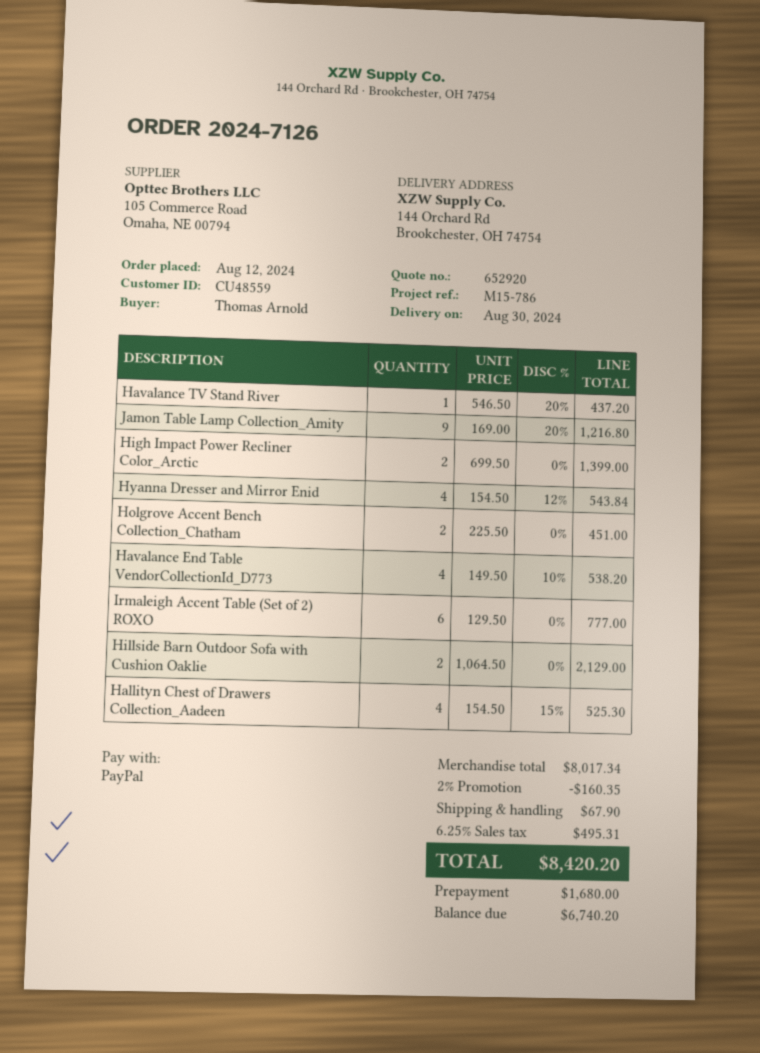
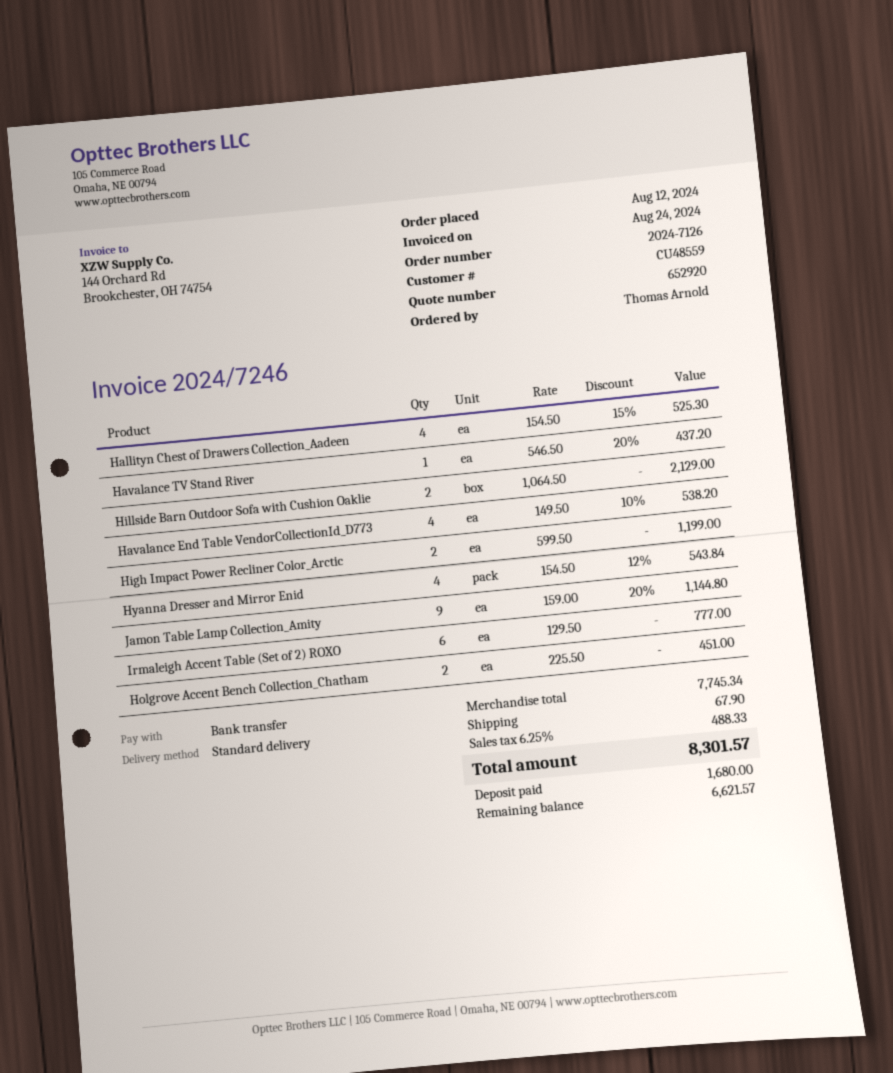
payment method: PayPal -> bank transfer
Jamon Table Lamp Collection_Amity: 9 x 169.00 - 20% = 1216.80 -> 9 x 159.00 - 20% = 1144.80
High Impact Power Recliner Color_Arctic: 2 x 699.50 = 1399.00 -> 2 x 599.50 = 1199.00
subtotal: 8017.34 -> 7745.34
discount: 2% = 160.35 -> none
tax: 6.25% = 495.31 -> 6.25% = 488.33
total: 8420.20 -> 8301.57
balance: 6740.20 -> 6621.57

